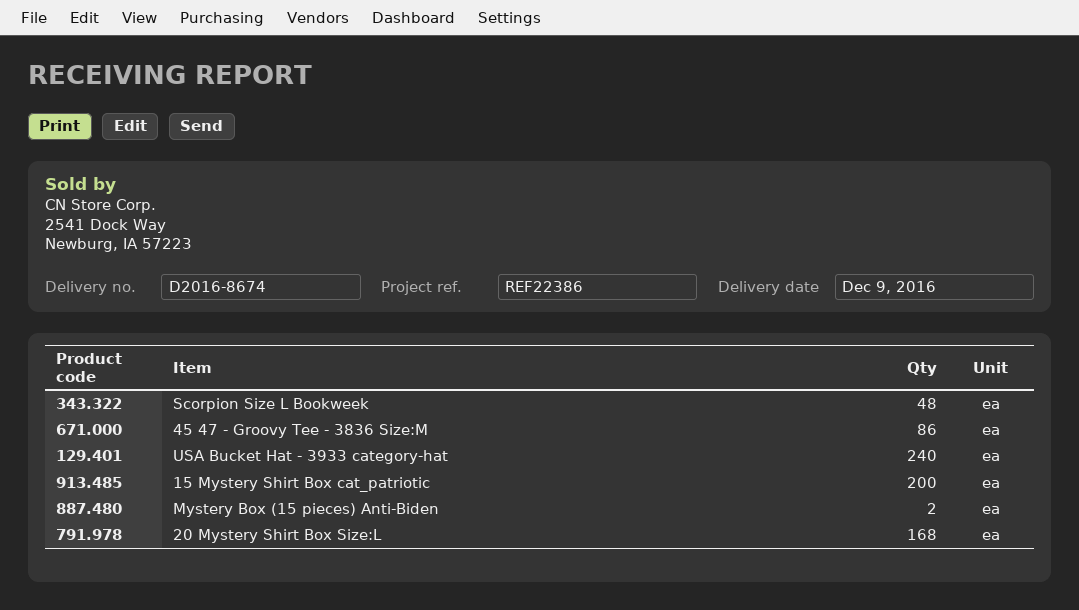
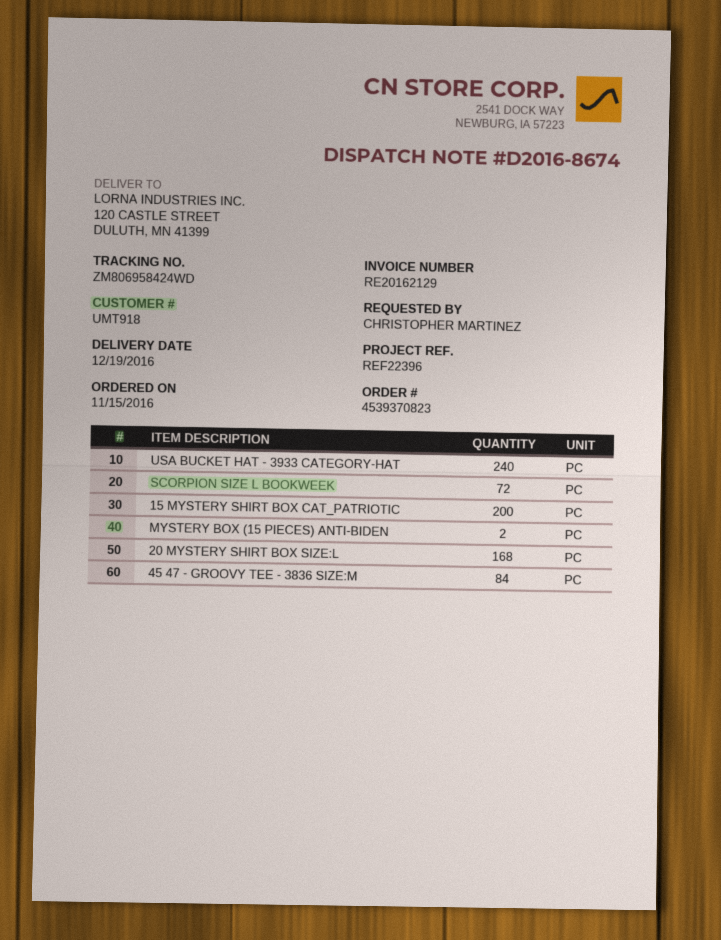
delivery date: 2016-12-09 -> 2016-12-19
reference: REF22386 -> REF22396
Scorpion Size L Bookweek: 48 -> 72
45 47 - Groovy Tee - 3836 Size:M: 86 -> 84

